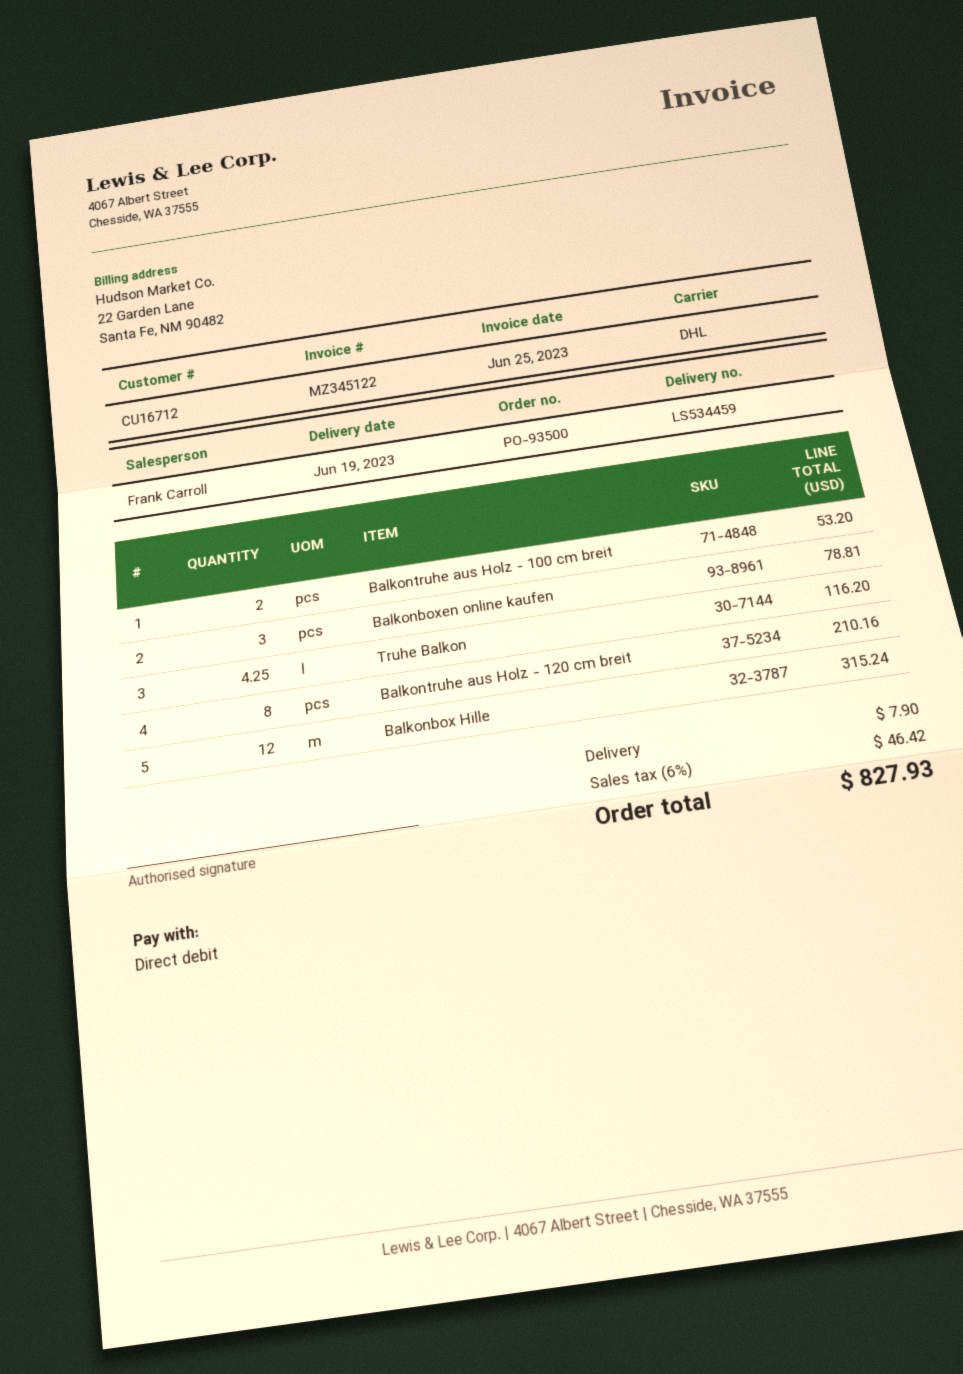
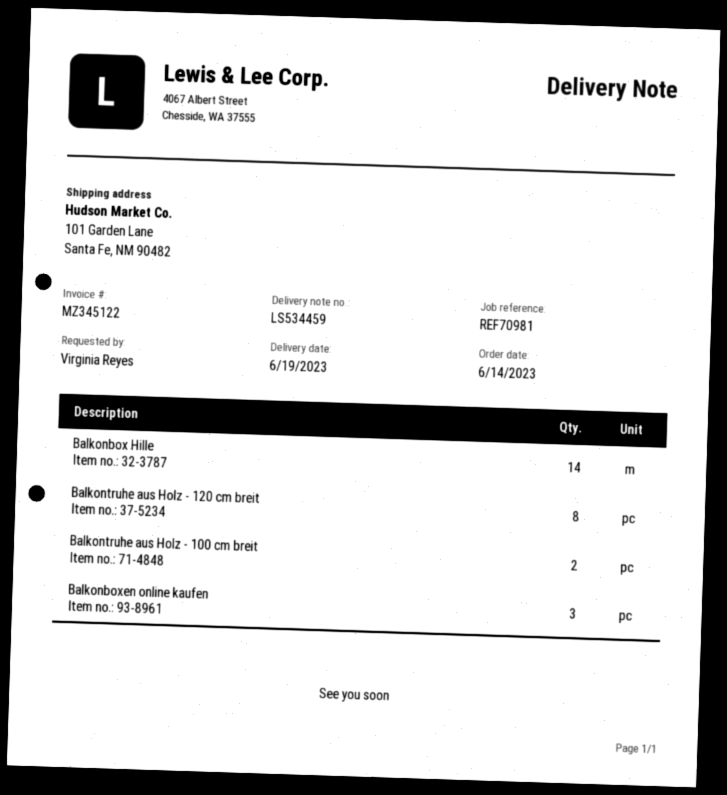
Truhe Balkon: 4.25 -> none
Balkonbox Hille: 12 -> 14

